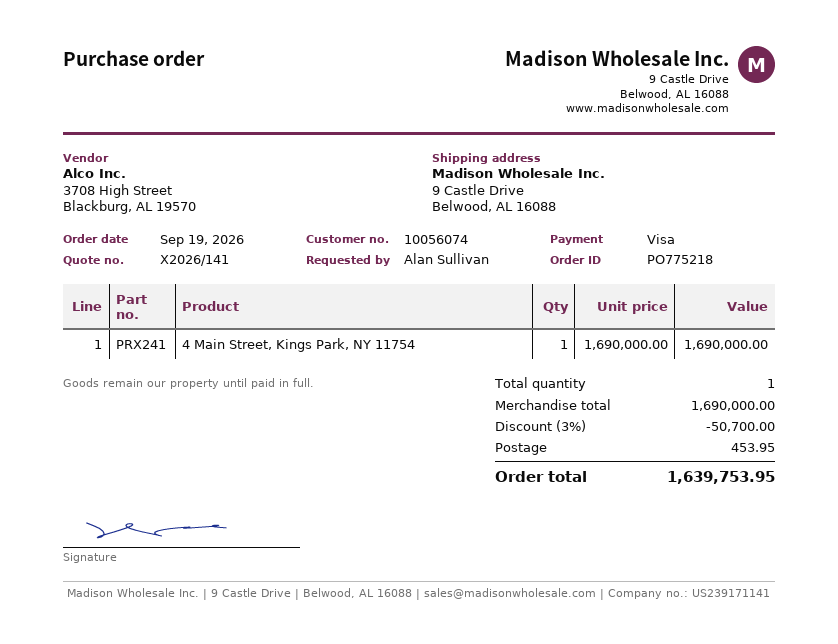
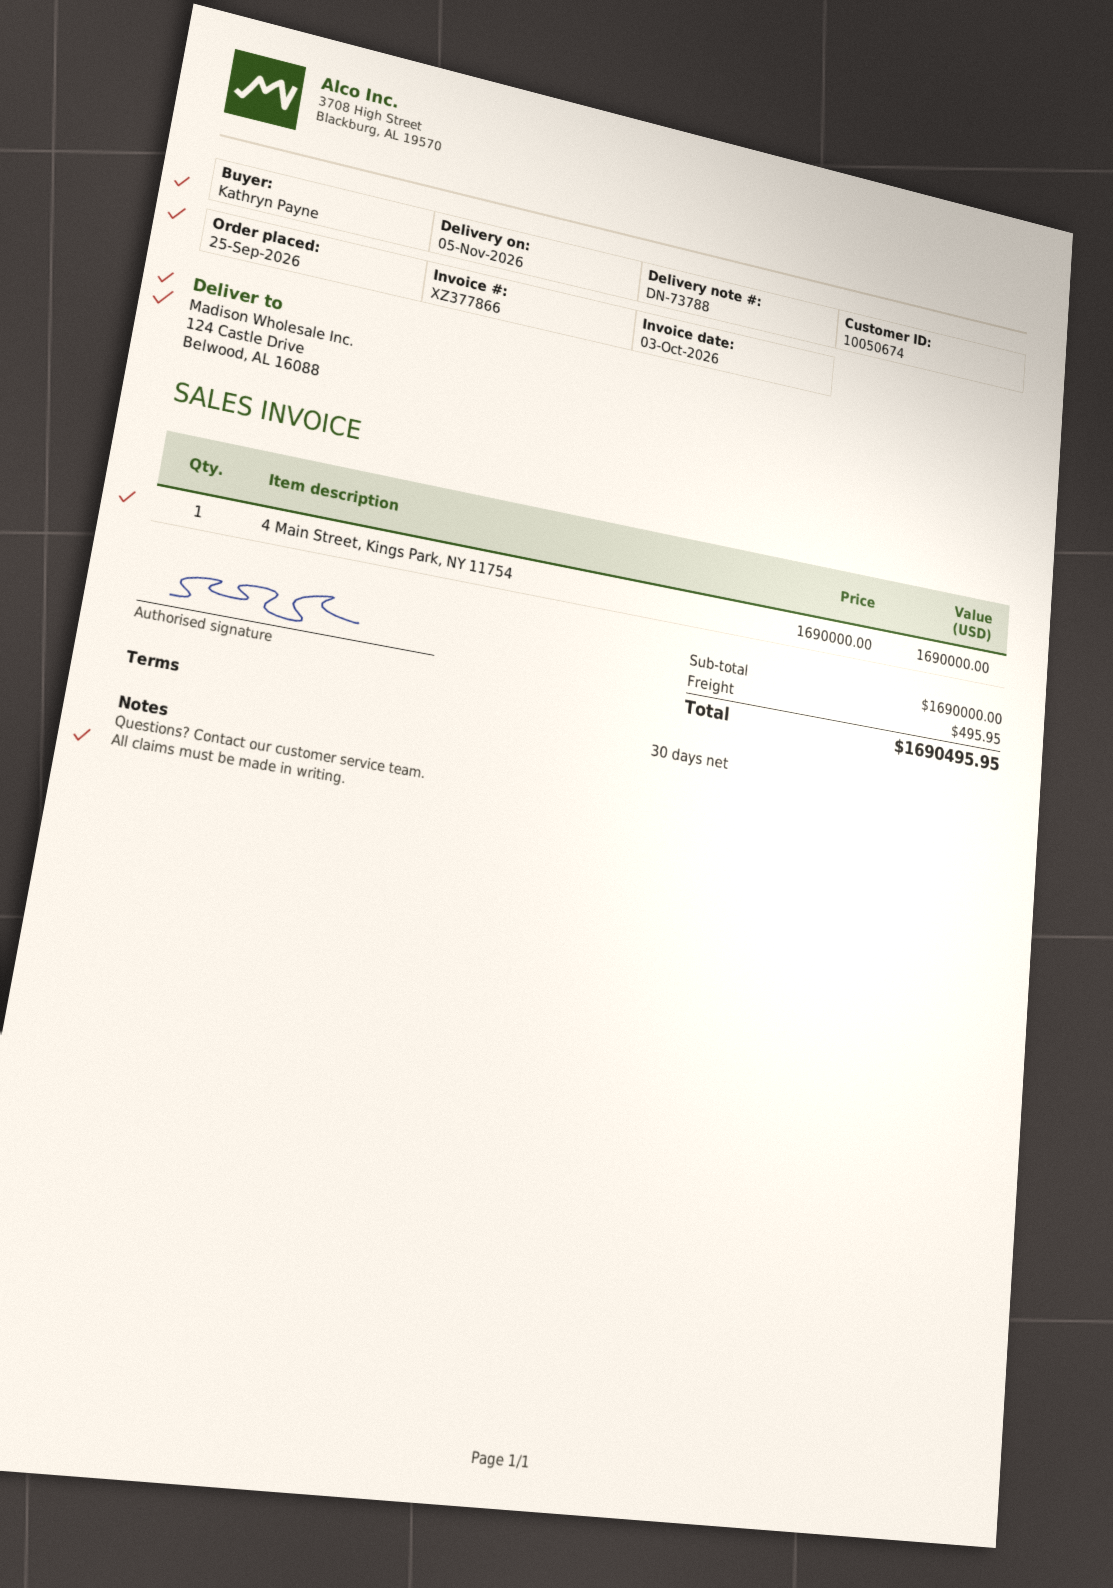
order date: 2026-09-19 -> 2026-09-25
customer number: 10056074 -> 10050674
ordered by: Alan Sullivan -> Kathryn Payne
ship to: 9 Castle Drive, Belwood, AL 16088 -> 124 Castle Drive, Belwood, AL 16088
discount: 3% = 50700.00 -> none
shipping: 453.95 -> 495.95
total: 1639753.95 -> 1690495.95

